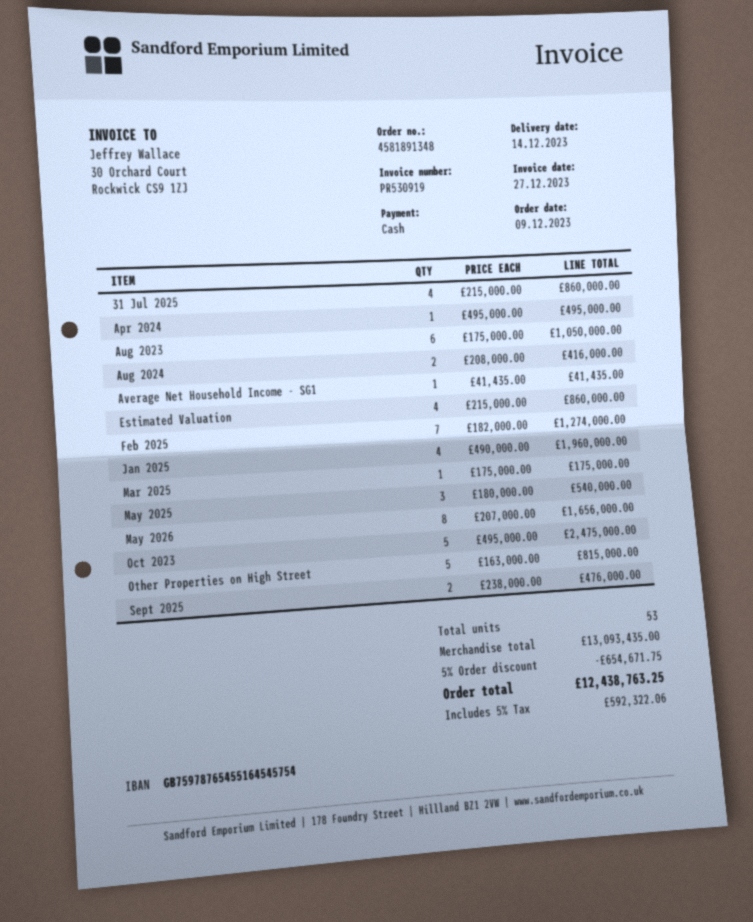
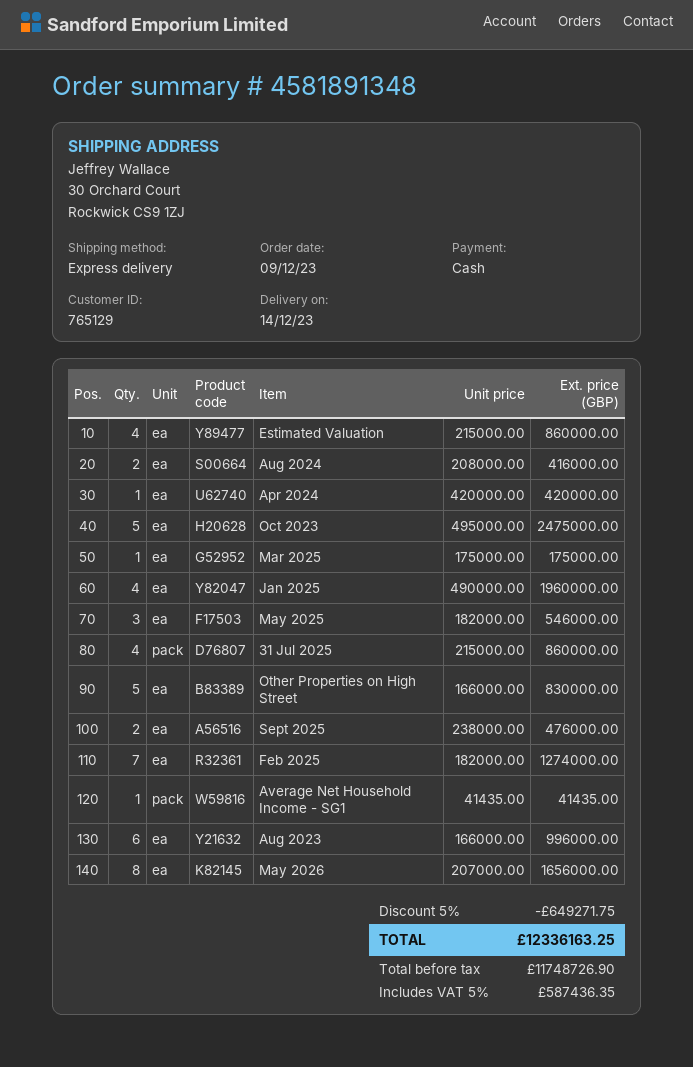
Apr 2024: 1 x 495000.00 = 495000.00 -> 1 x 420000.00 = 420000.00
Aug 2023: 6 x 175000.00 = 1050000.00 -> 6 x 166000.00 = 996000.00
May 2025: 3 x 180000.00 = 540000.00 -> 3 x 182000.00 = 546000.00
Other Properties on High Street: 5 x 163000.00 = 815000.00 -> 5 x 166000.00 = 830000.00
discount: 5% = 654671.75 -> 5% = 649271.75
tax: 5% = 592322.06 -> 5% = 587436.35
total: 12438763.25 -> 12336163.25

